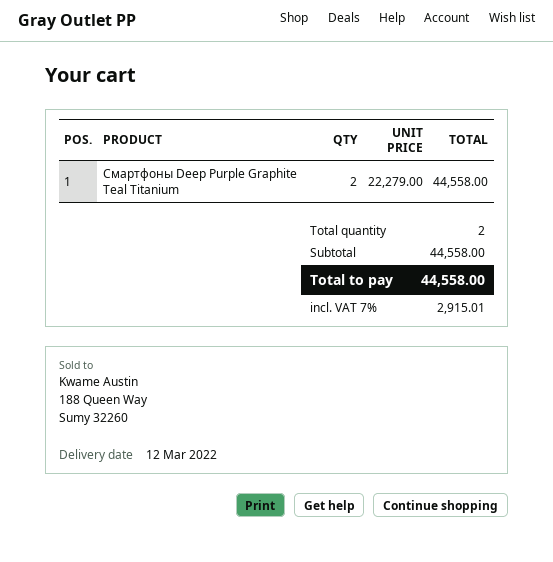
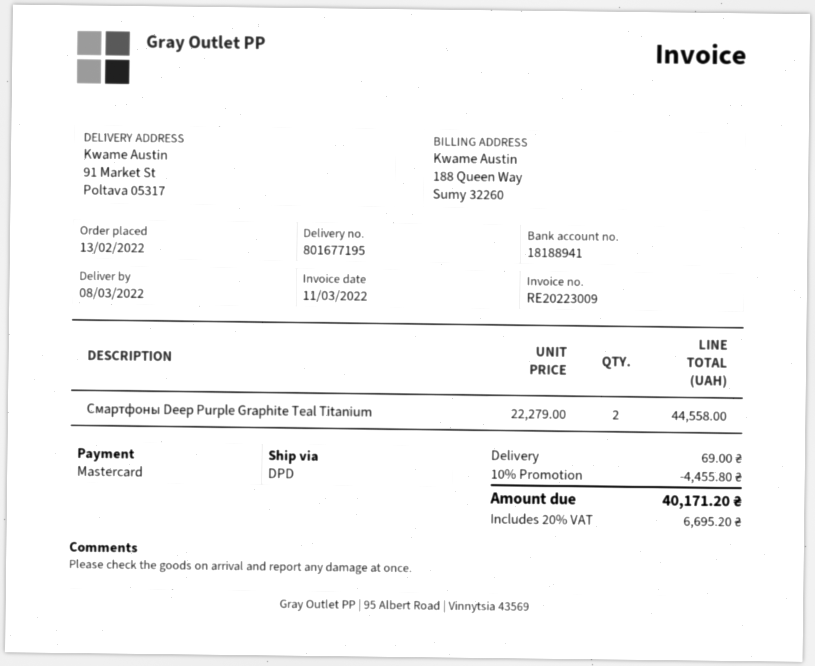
delivery date: 2022-03-12 -> 2022-03-08
discount: none -> 10% = 4455.80
shipping: none -> 69.00
tax: 7% = 2915.01 -> 20% = 6695.20
total: 44558.00 -> 40171.20

